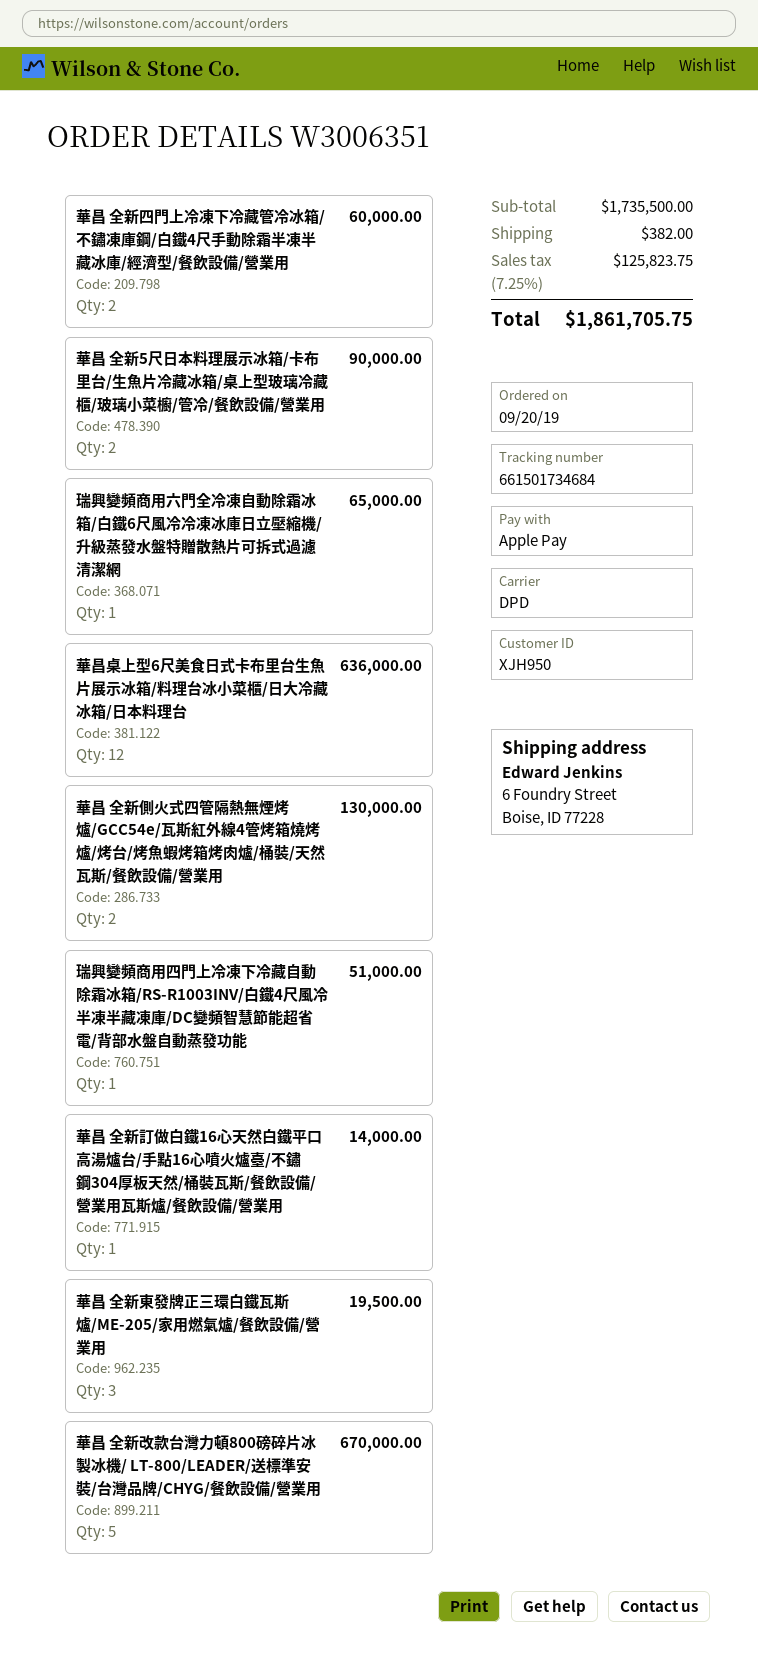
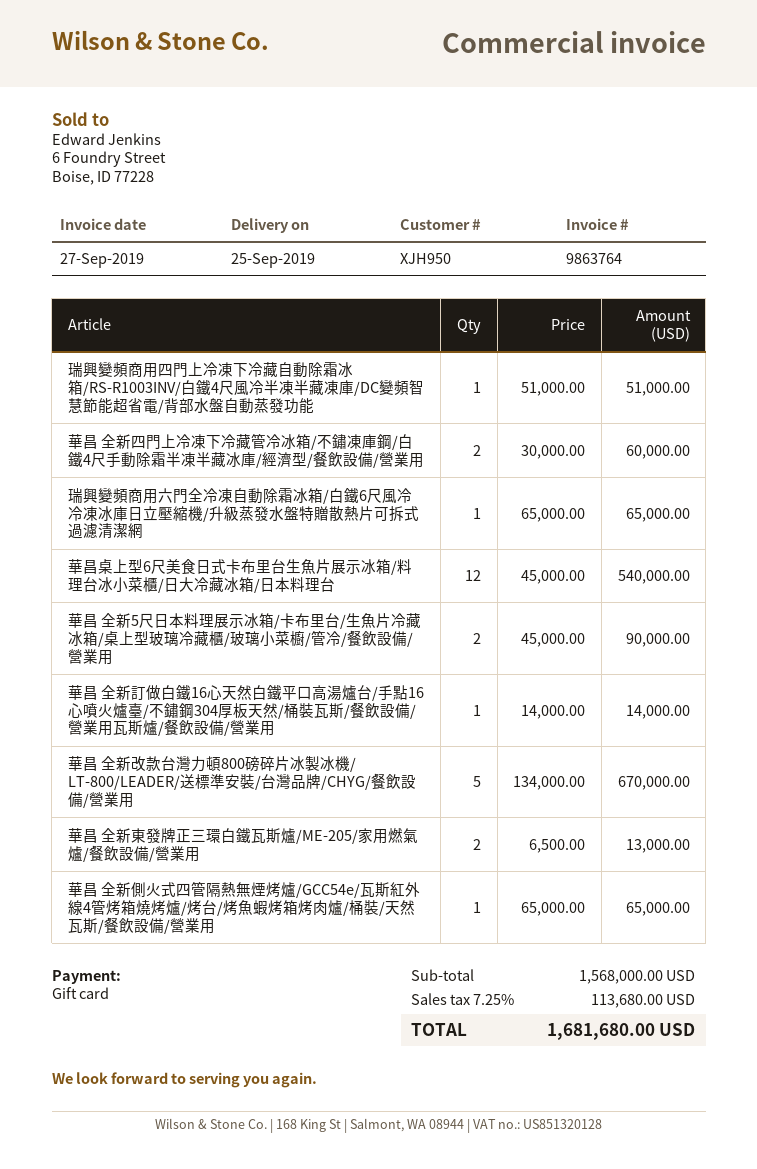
payment method: Apple Pay -> gift card
華昌桌上型6尺美食日式卡布里台生魚片展示冰箱/料理台冰小菜櫃/日大冷藏冰箱/日本料理台: 12 for 636000.00 -> 12 for 540000.00
華昌 全新側火式四管隔熱無煙烤爐/GCC54e/瓦斯紅外線4管烤箱燒烤爐/烤台/烤魚蝦烤箱烤肉爐/桶裝/天然瓦斯/餐飲設備/營業用: 2 for 130000.00 -> 1 for 65000.00
華昌 全新東發牌正三環白鐵瓦斯爐/ME-205/家用燃氣爐/餐飲設備/營業用: 3 for 19500.00 -> 2 for 13000.00
subtotal: 1735500.00 -> 1568000.00
shipping: 382.00 -> none
tax: 7.25% = 125823.75 -> 7.25% = 113680.00
total: 1861705.75 -> 1681680.00

